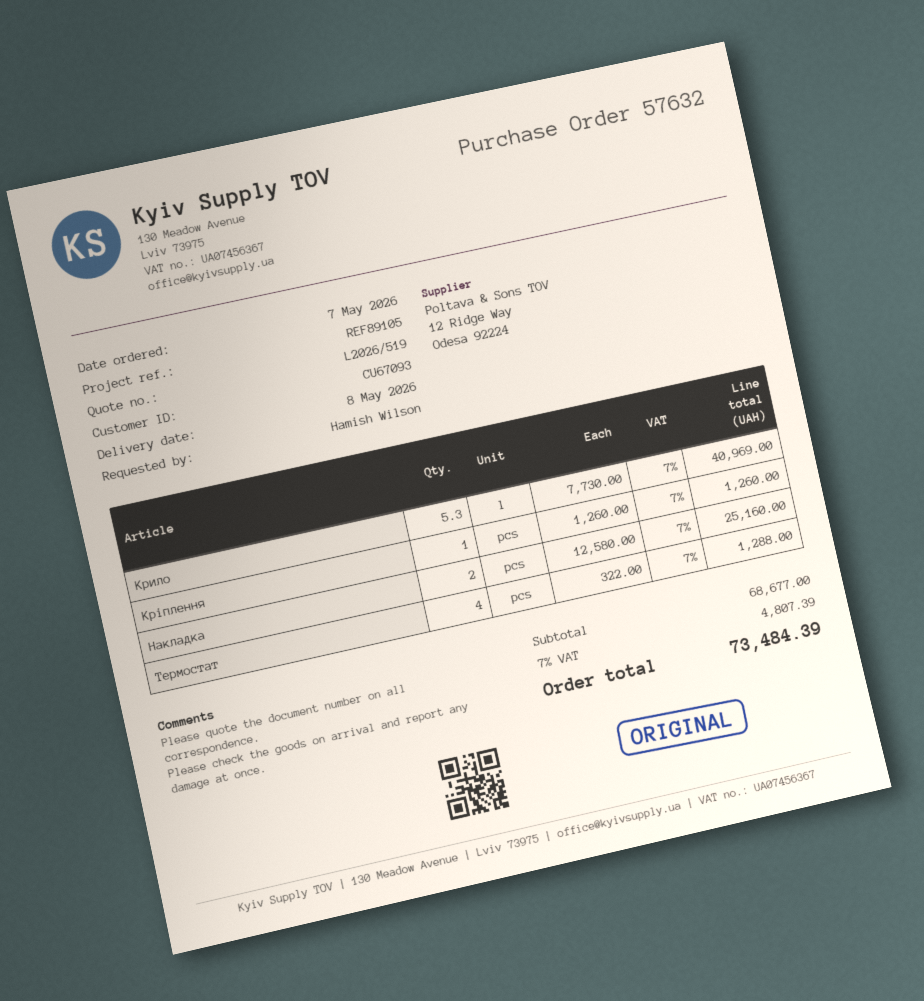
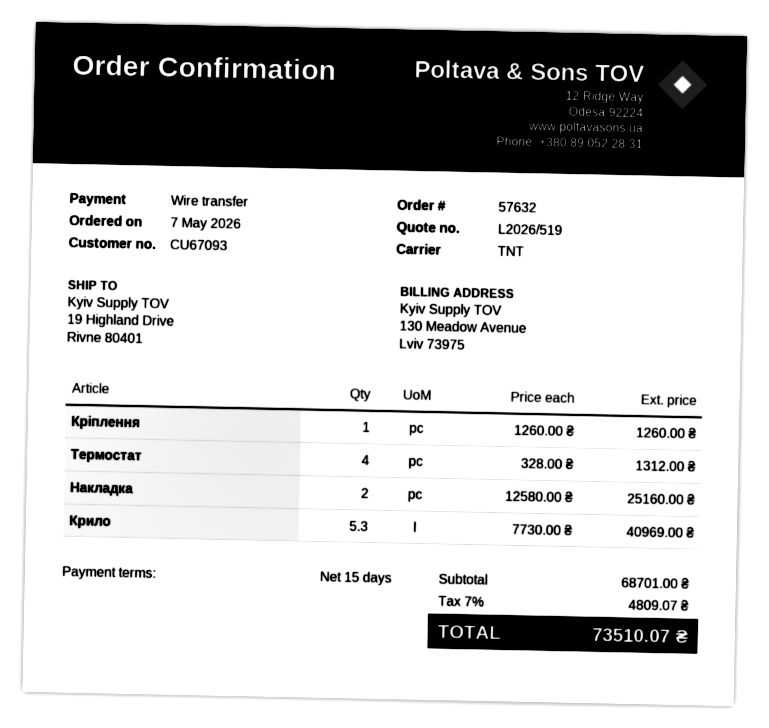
Термостат: 4 x 322.00 = 1288.00 -> 4 x 328.00 = 1312.00
subtotal: 68677.00 -> 68701.00
tax: 7% = 4807.39 -> 7% = 4809.07
total: 73484.39 -> 73510.07

